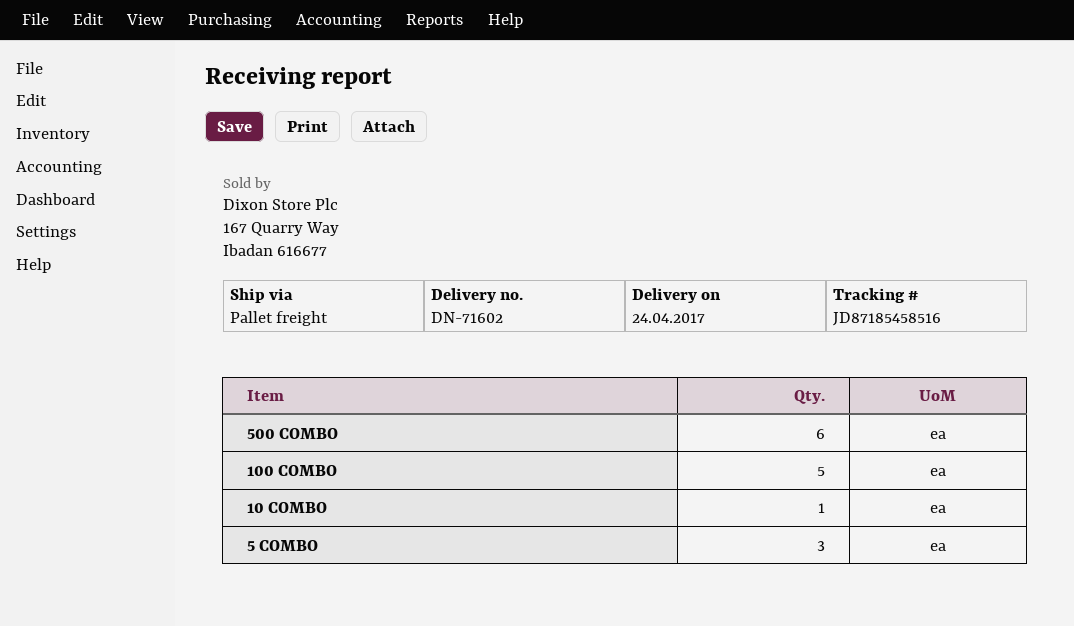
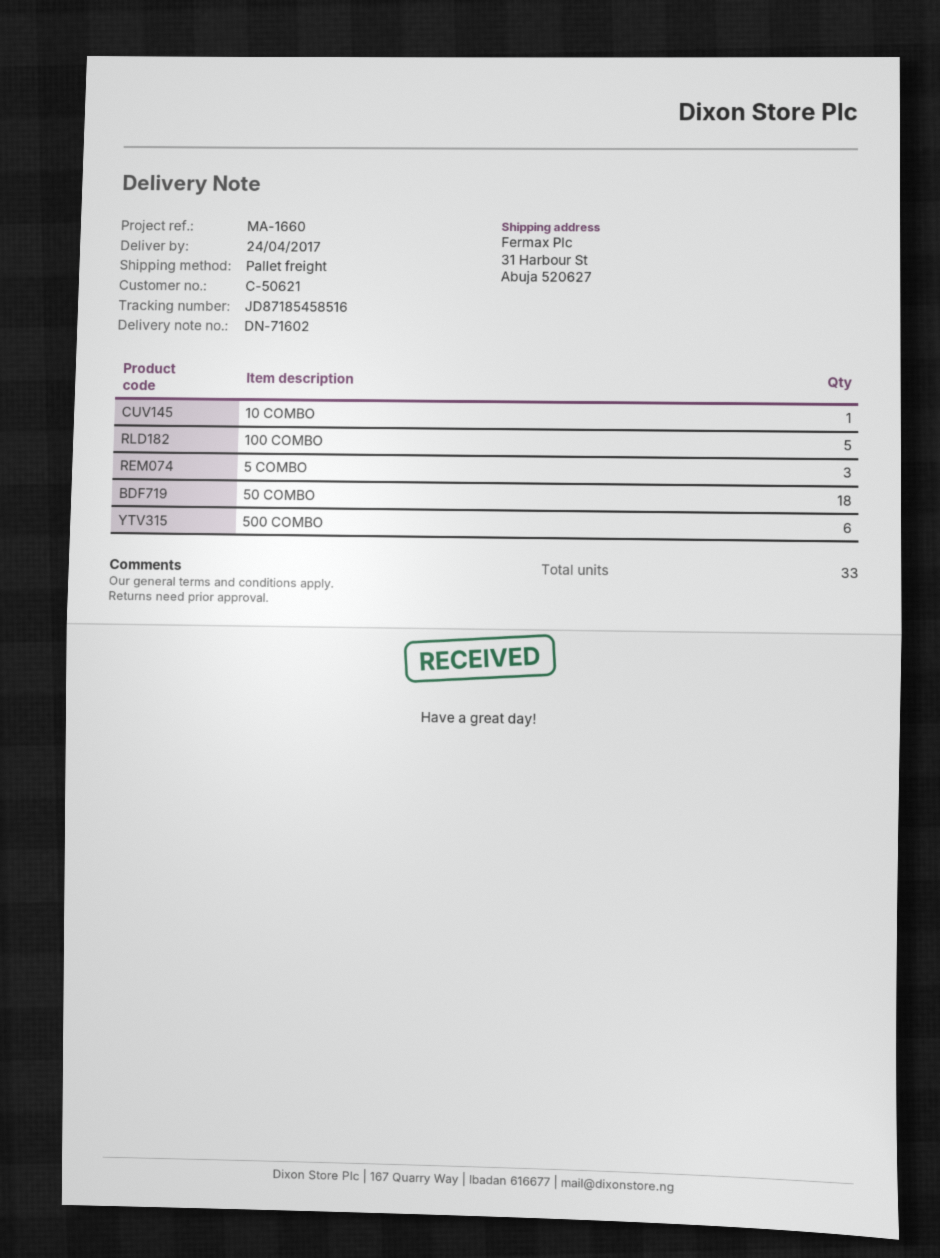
50 COMBO: none -> 18

